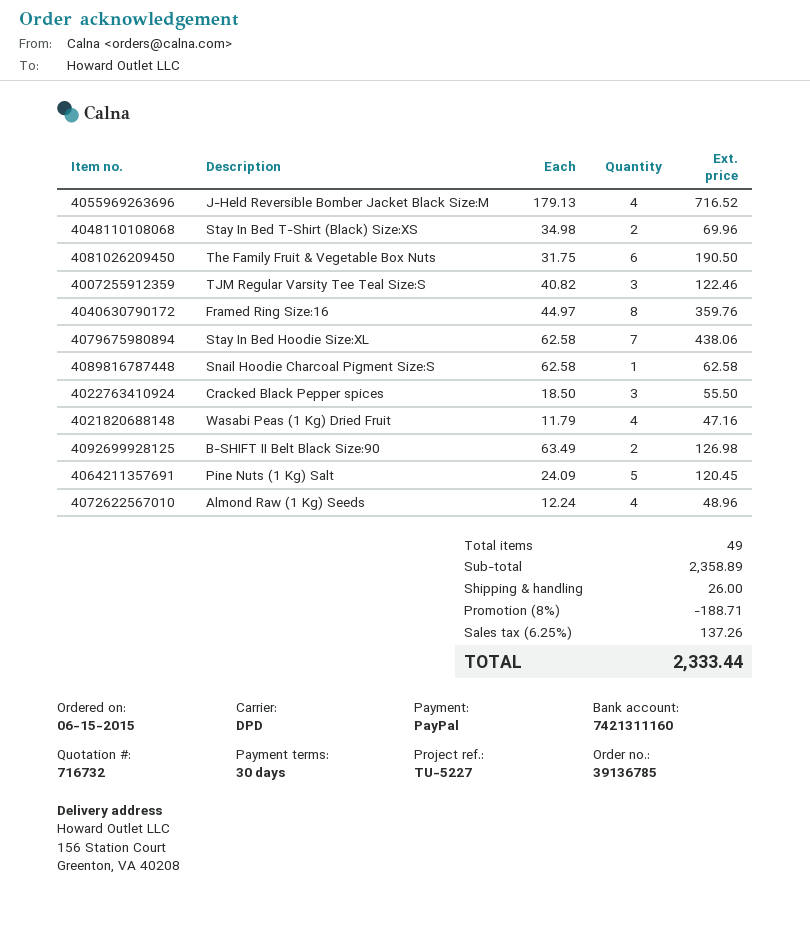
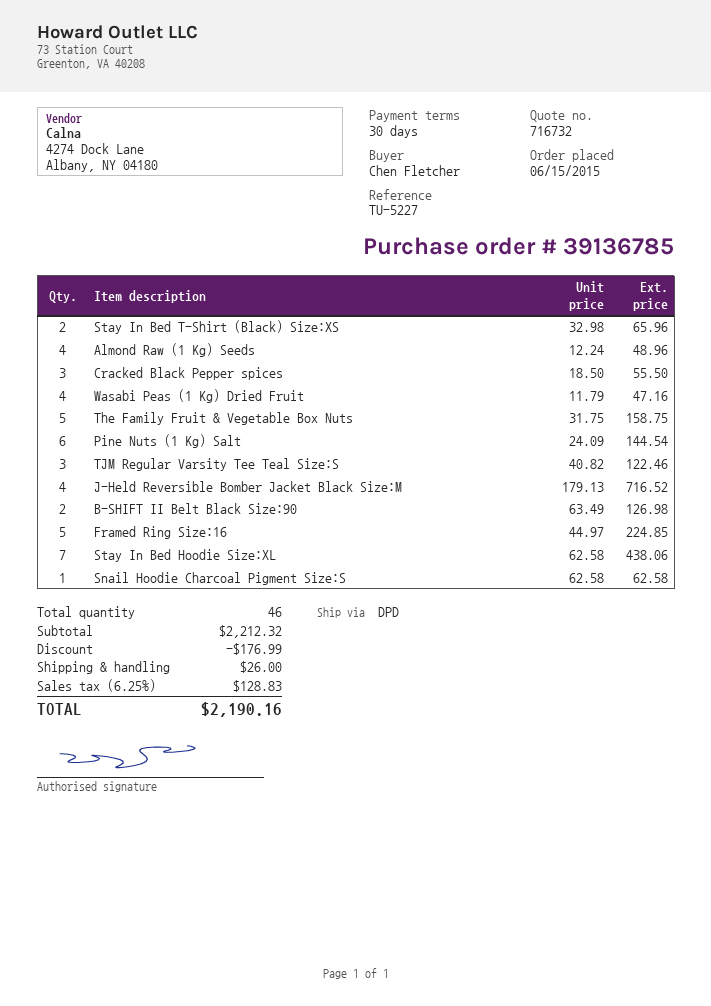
Stay In Bed T-Shirt (Black) Size:XS: 2 x 34.98 = 69.96 -> 2 x 32.98 = 65.96
The Family Fruit & Vegetable Box Nuts: 6 x 31.75 = 190.50 -> 5 x 31.75 = 158.75
Framed Ring Size:16: 8 x 44.97 = 359.76 -> 5 x 44.97 = 224.85
Pine Nuts (1 Kg) Salt: 5 x 24.09 = 120.45 -> 6 x 24.09 = 144.54
total quantity: 49 -> 46
subtotal: 2358.89 -> 2212.32
discount: 188.71 -> 176.99
tax: 6.25% = 137.26 -> 6.25% = 128.83
total: 2333.44 -> 2190.16

